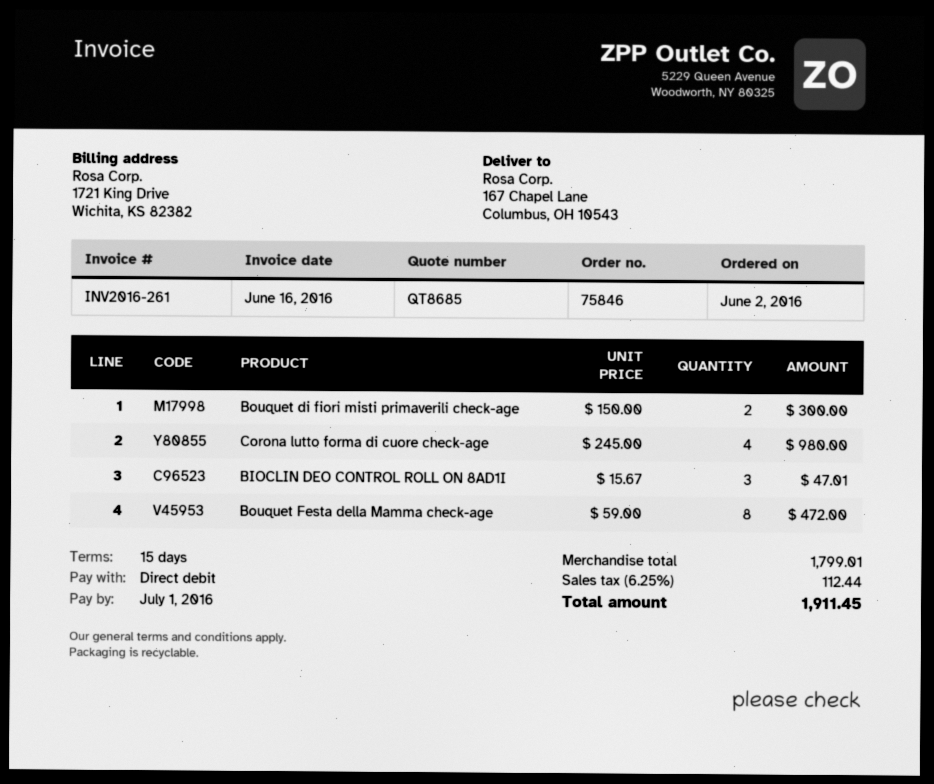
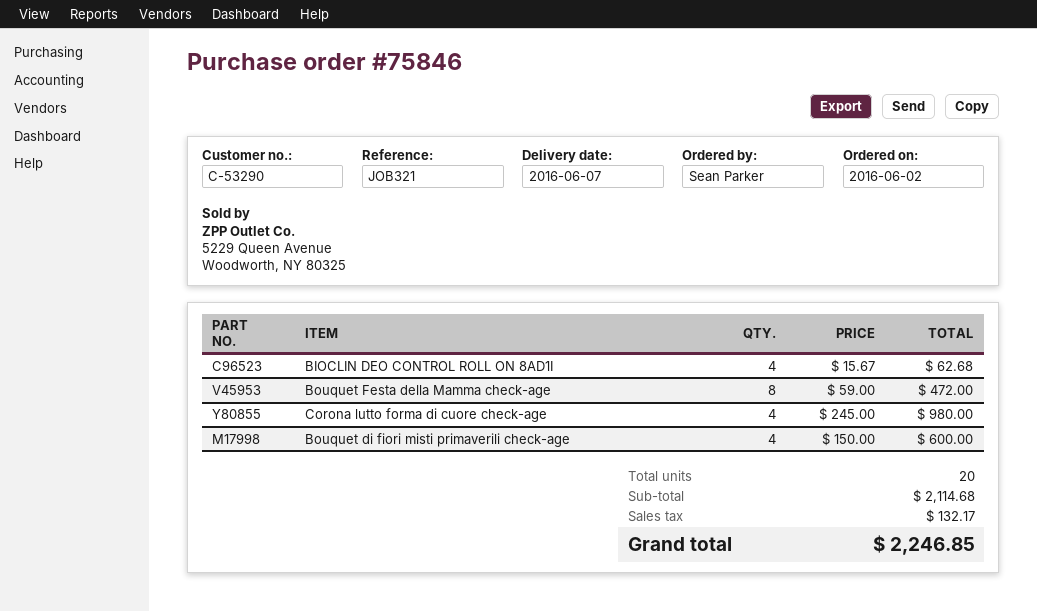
Bouquet di fiori misti primaverili check-age: 2 x 150.00 = 300.00 -> 4 x 150.00 = 600.00
BIOCLIN DEO CONTROL ROLL ON 8AD1I: 3 x 15.67 = 47.01 -> 4 x 15.67 = 62.68
subtotal: 1799.01 -> 2114.68
tax: 112.44 -> 132.17
total: 1911.45 -> 2246.85

